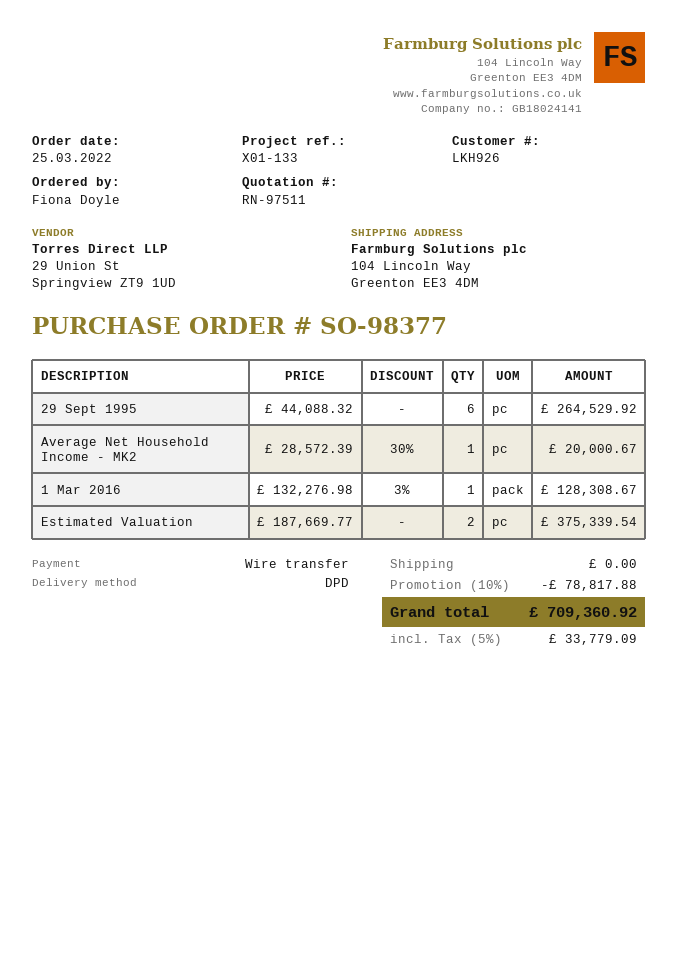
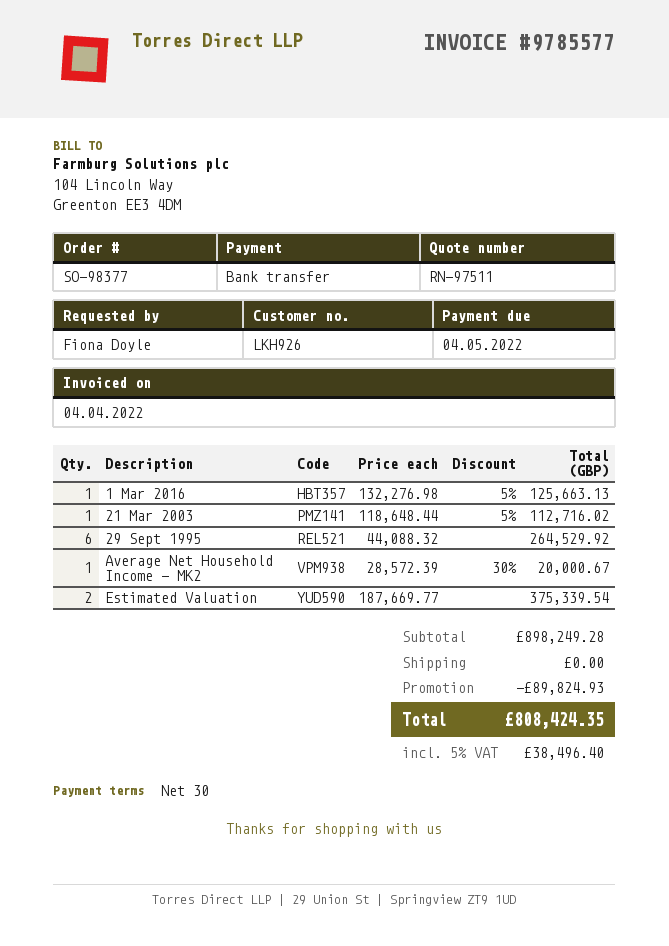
1 Mar 2016: 1 x 132276.98 - 3% = 128308.67 -> 1 x 132276.98 - 5% = 125663.13
21 Mar 2003: none -> 1 x 118648.44 - 5% = 112716.02
discount: 78817.88 -> 89824.93
tax: 5% = 33779.09 -> 5% = 38496.40
total: 709360.92 -> 808424.35

